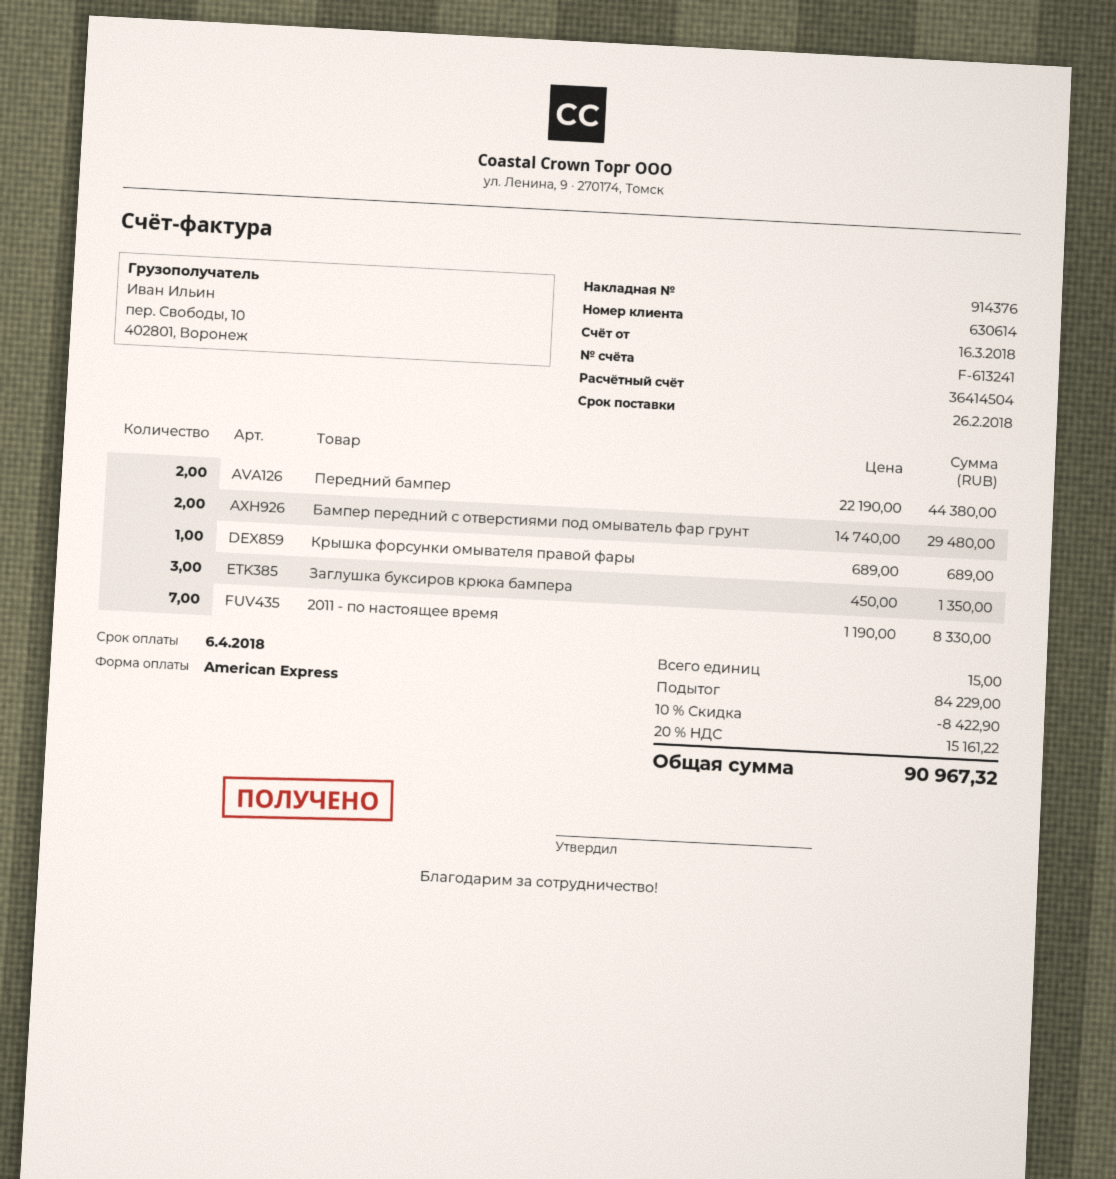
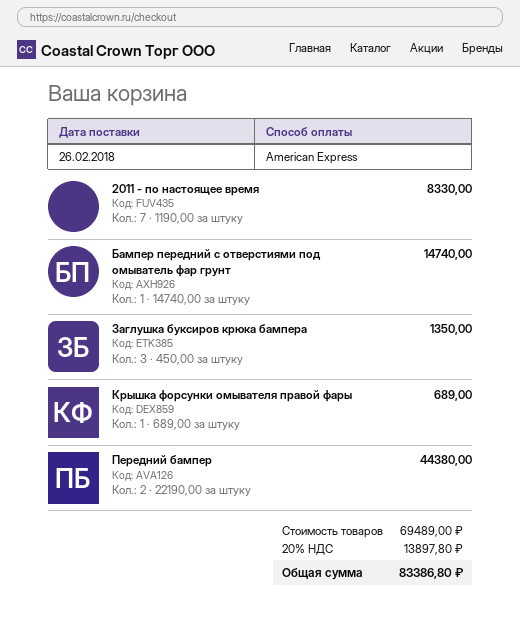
Бампер передний с отверстиями под омыватель фар грунт: 2 x 14740.00 = 29480.00 -> 1 x 14740.00 = 14740.00
subtotal: 84229.00 -> 69489.00
discount: 10% = 8422.90 -> none
tax: 20% = 15161.22 -> 20% = 13897.80
total: 90967.32 -> 83386.80

